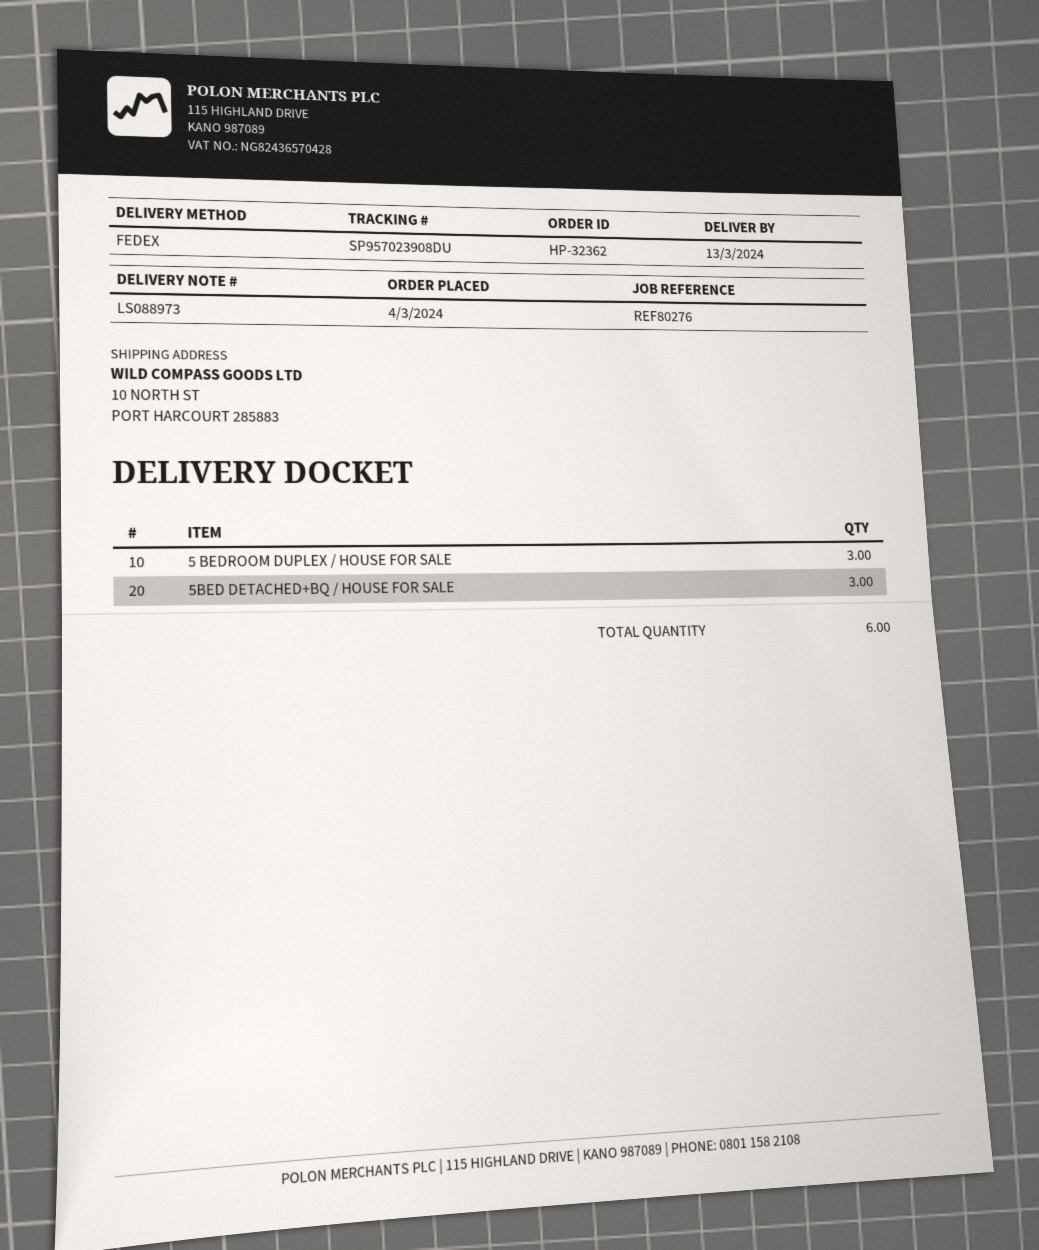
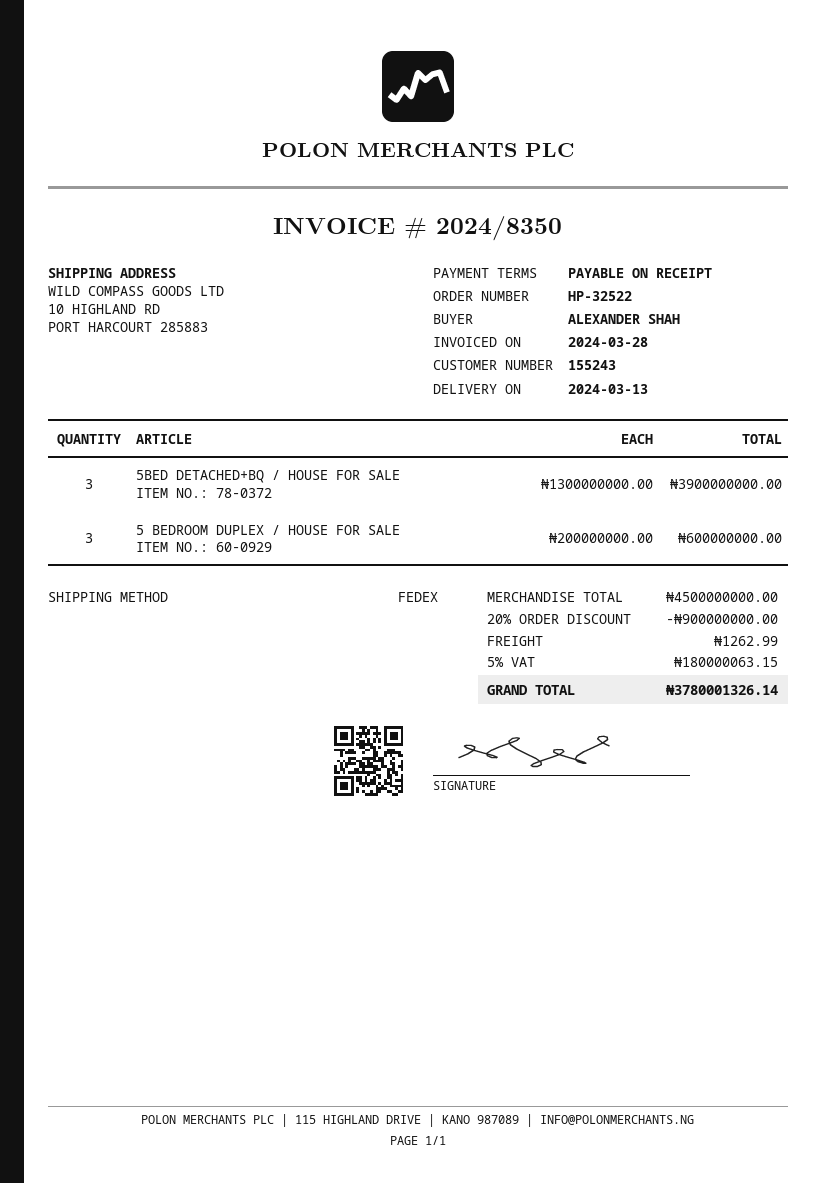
order number: HP-32362 -> HP-32522
ship to: 10 NORTH ST, PORT HARCOURT 285883 -> 10 HIGHLAND RD, PORT HARCOURT 285883

